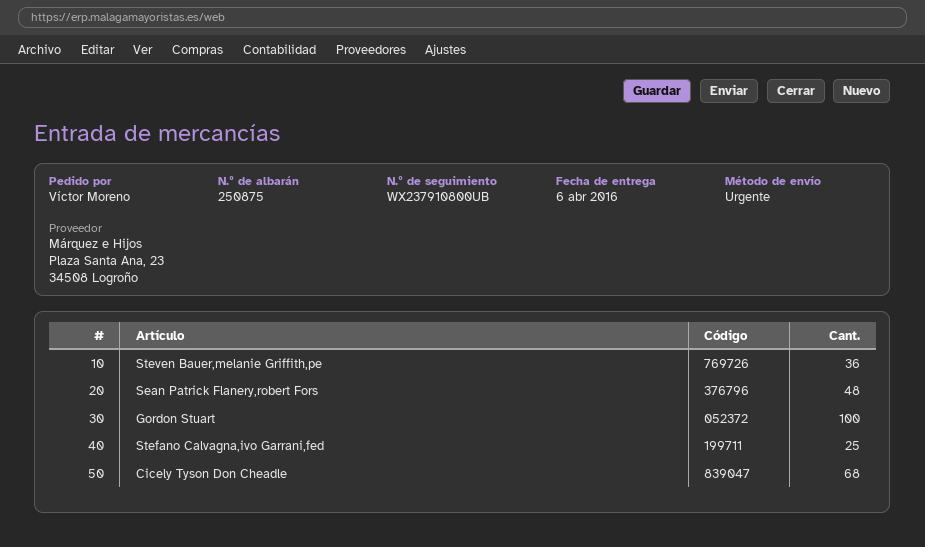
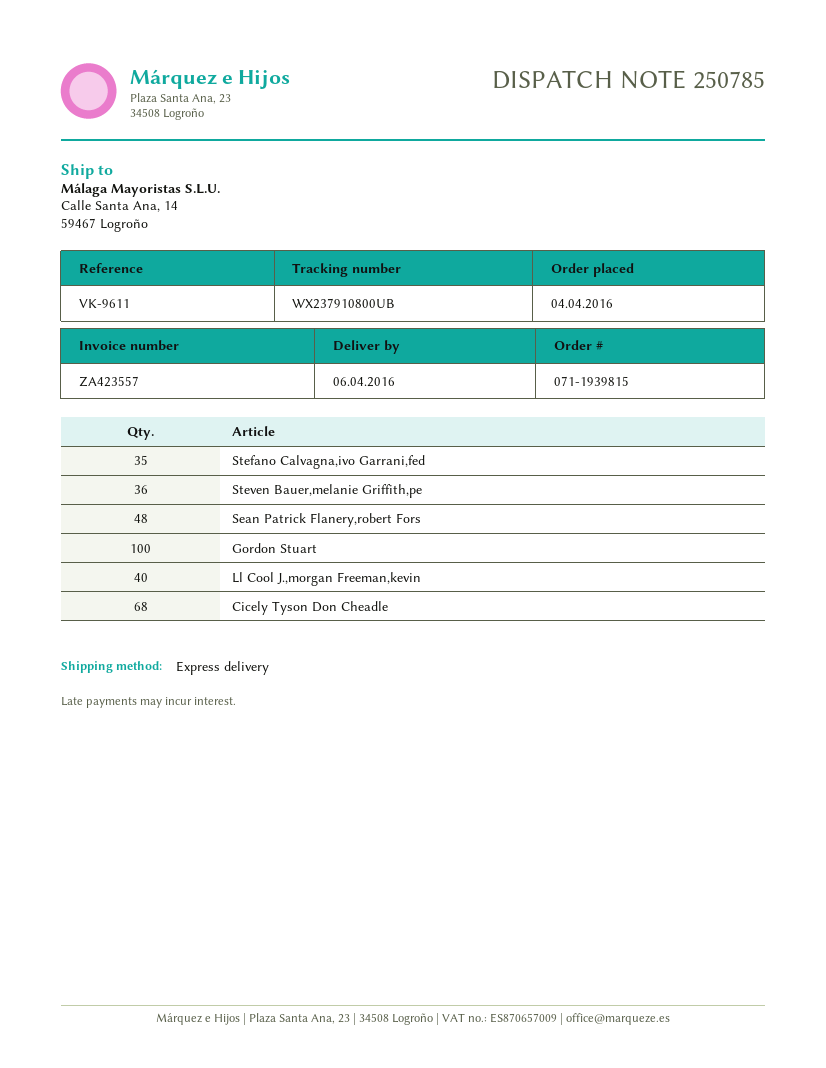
delivery note number: 250875 -> 250785
Stefano Calvagna,ivo Garrani,fed: 25 -> 35
Ll Cool J.,morgan Freeman,kevin: none -> 40

